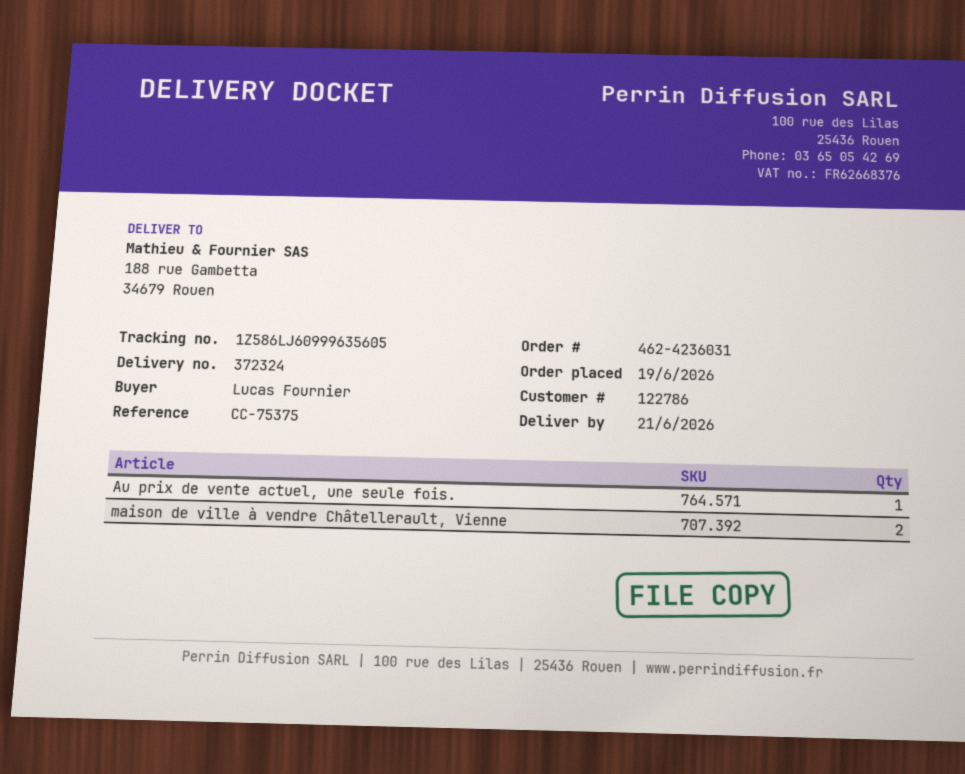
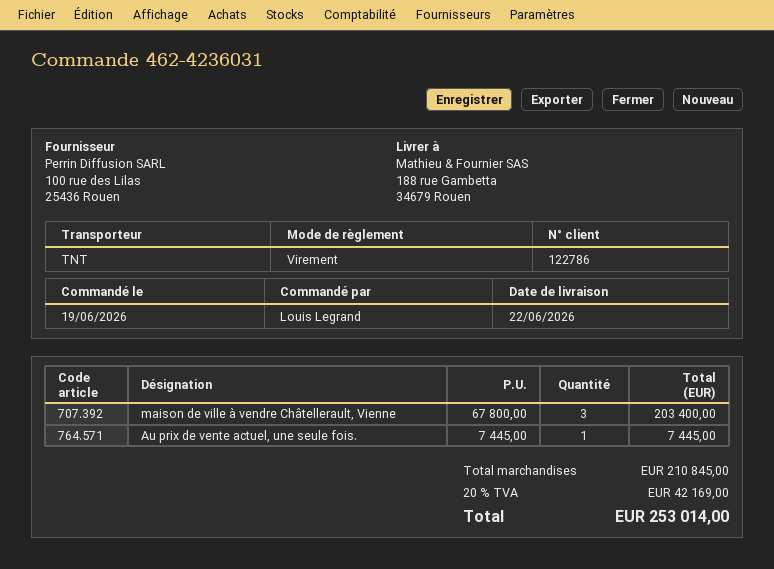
delivery date: 2026-06-21 -> 2026-06-22
ordered by: Lucas Fournier -> Louis Legrand
maison de ville à vendre Châtellerault, Vienne: 2 -> 3

